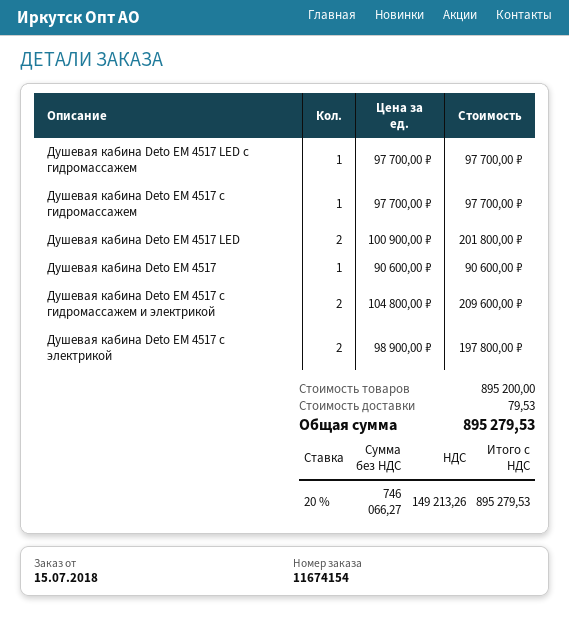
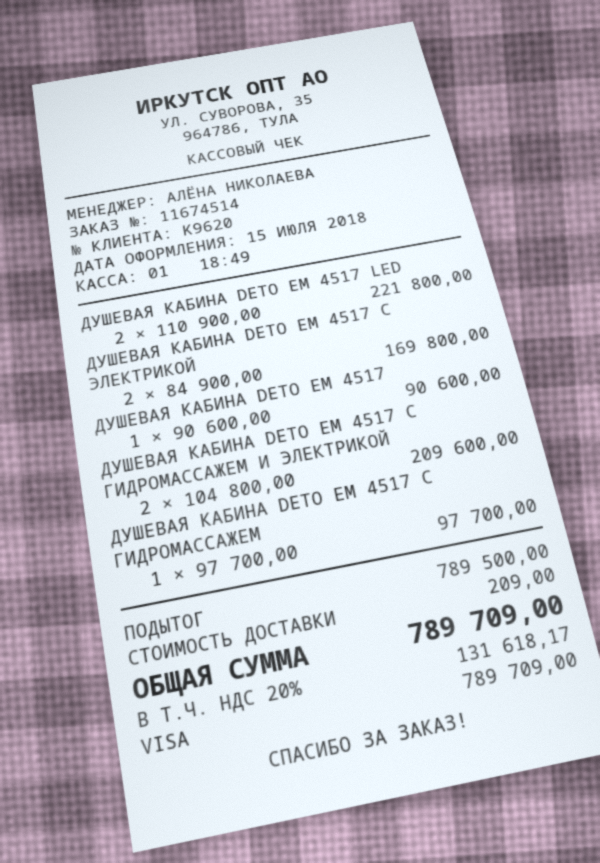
order number: 11674154 -> 11674514
Душевая кабина Deto ЕМ 4517 LED с гидромассажем: 1 x 97700.00 = 97700.00 -> none
Душевая кабина Deto ЕМ 4517 LED: 2 x 100900.00 = 201800.00 -> 2 x 110900.00 = 221800.00
Душевая кабина Deto ЕМ 4517 с электрикой: 2 x 98900.00 = 197800.00 -> 2 x 84900.00 = 169800.00
subtotal: 895200.00 -> 789500.00
shipping: 79.53 -> 209.00
tax: 20% = 149213.26 -> 20% = 131618.17
total: 895279.53 -> 789709.00

